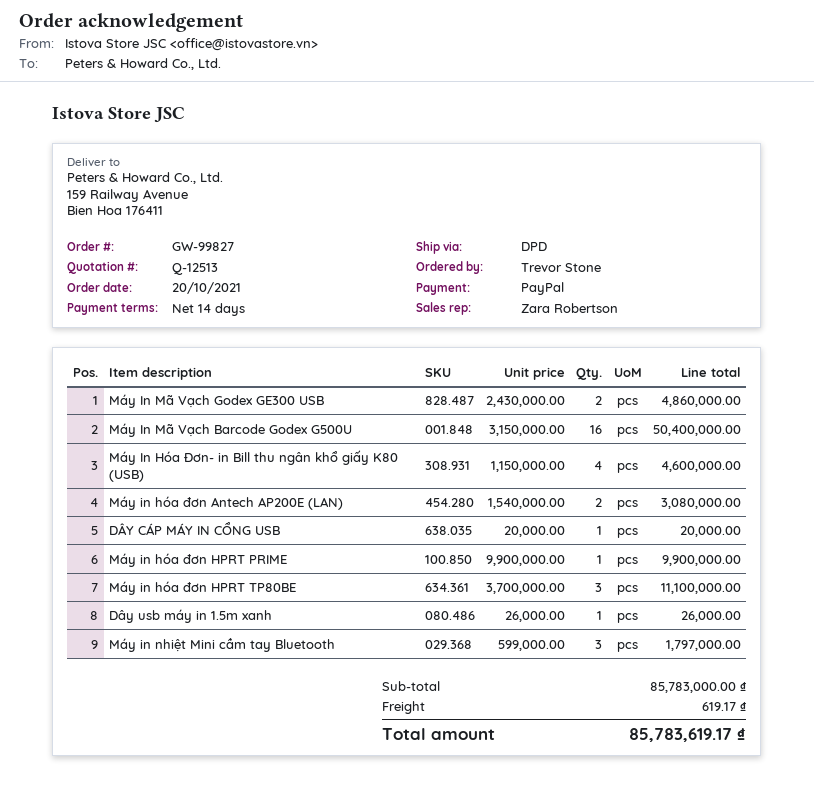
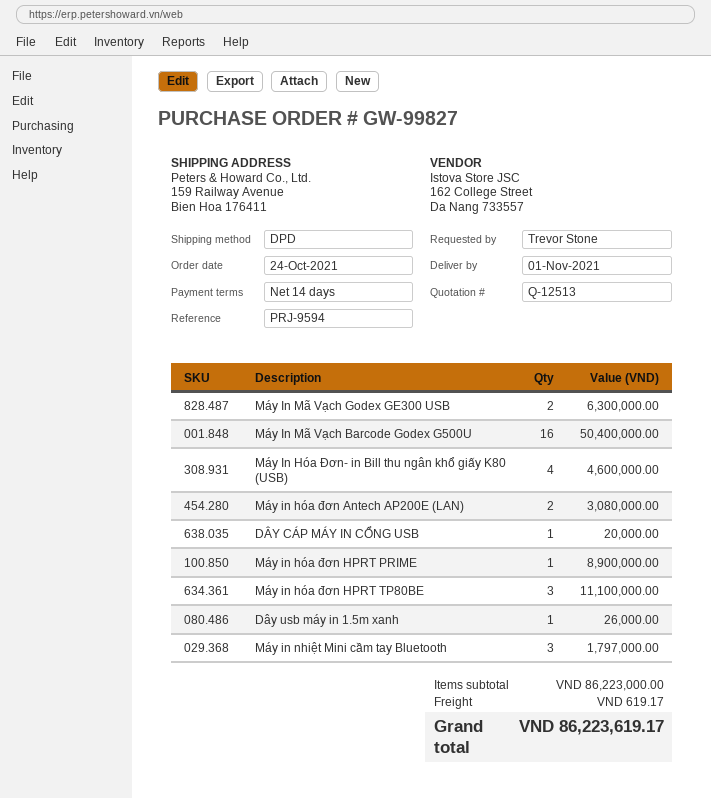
order date: 2021-10-20 -> 2021-10-24
Máy In Mã Vạch Godex GE300 USB: 2 for 4860000.00 -> 2 for 6300000.00
Máy in hóa đơn HPRT PRIME: 1 for 9900000.00 -> 1 for 8900000.00
subtotal: 85783000.00 -> 86223000.00
total: 85783619.17 -> 86223619.17

